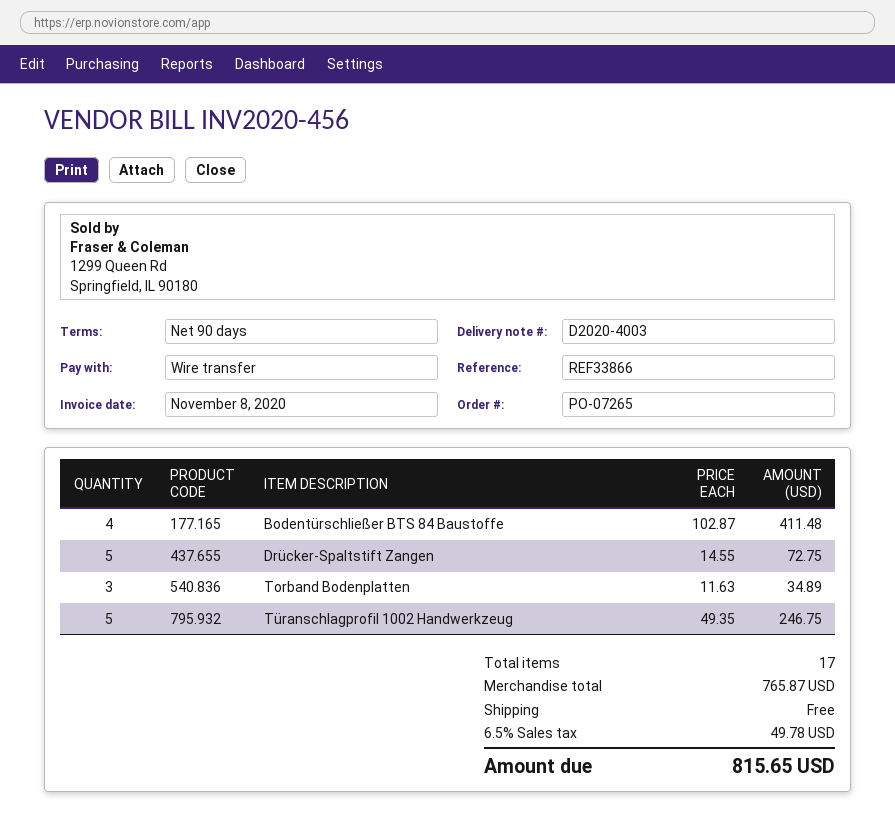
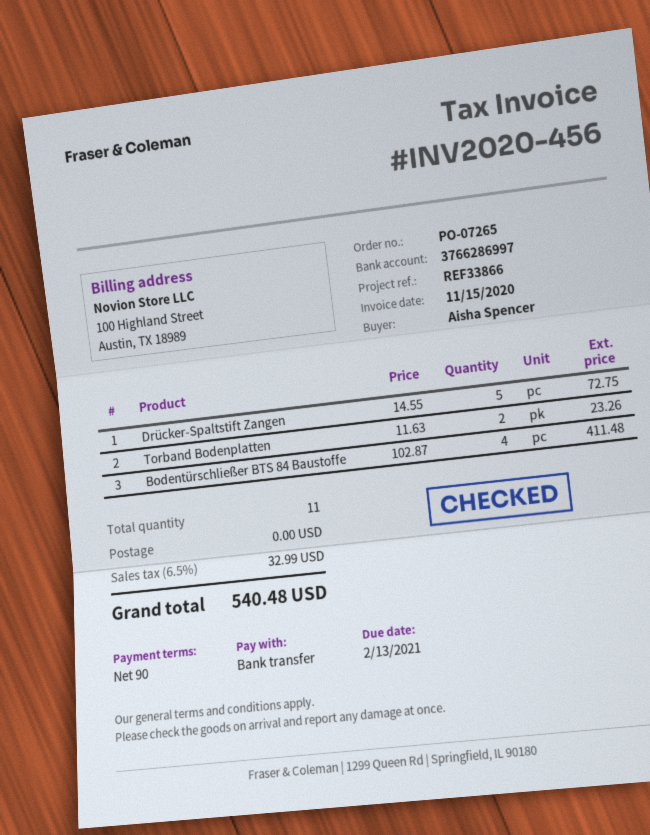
invoice date: 2020-11-08 -> 2020-11-15
Torband Bodenplatten: 3 x 11.63 = 34.89 -> 2 x 11.63 = 23.26
Türanschlagprofil 1002 Handwerkzeug: 5 x 49.35 = 246.75 -> none
total quantity: 17 -> 11
tax: 6.5% = 49.78 -> 6.5% = 32.99
total: 815.65 -> 540.48

